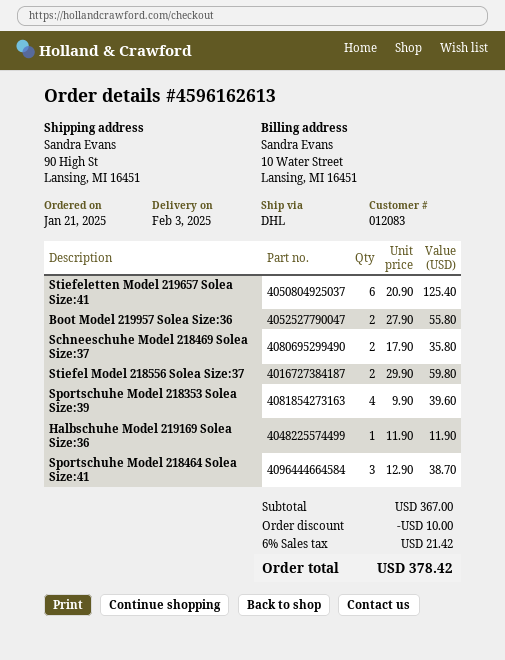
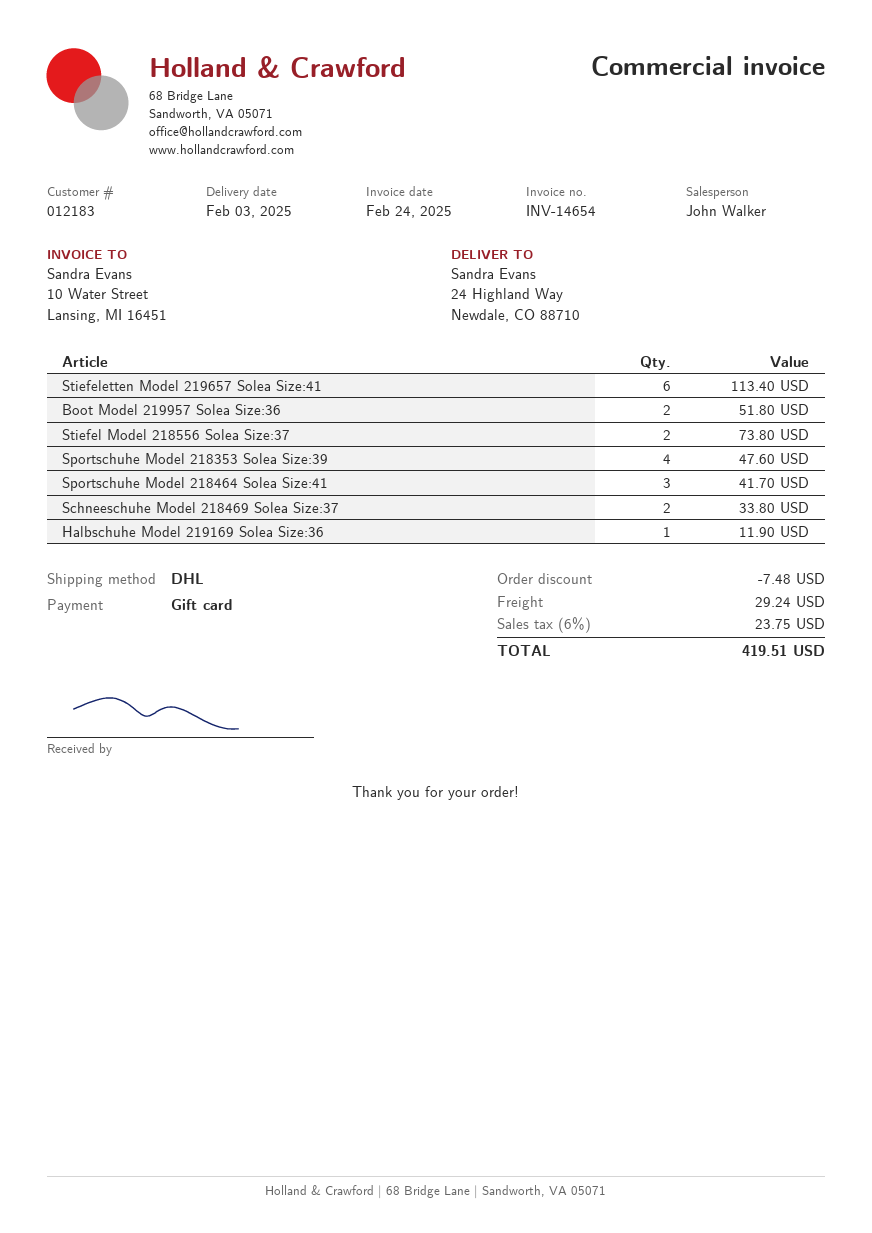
customer number: 012083 -> 012183
ship to: 90 High St, Lansing, MI 16451 -> 24 Highland Way, Newdale, CO 88710
Stiefeletten Model 219657 Solea Size:41: 6 for 125.40 -> 6 for 113.40
Boot Model 219957 Solea Size:36: 2 for 55.80 -> 2 for 51.80
Schneeschuhe Model 218469 Solea Size:37: 2 for 35.80 -> 2 for 33.80
Stiefel Model 218556 Solea Size:37: 2 for 59.80 -> 2 for 73.80
Sportschuhe Model 218353 Solea Size:39: 4 for 39.60 -> 4 for 47.60
Sportschuhe Model 218464 Solea Size:41: 3 for 38.70 -> 3 for 41.70
discount: 10.00 -> 7.48
shipping: none -> 29.24
tax: 6% = 21.42 -> 6% = 23.75
total: 378.42 -> 419.51

